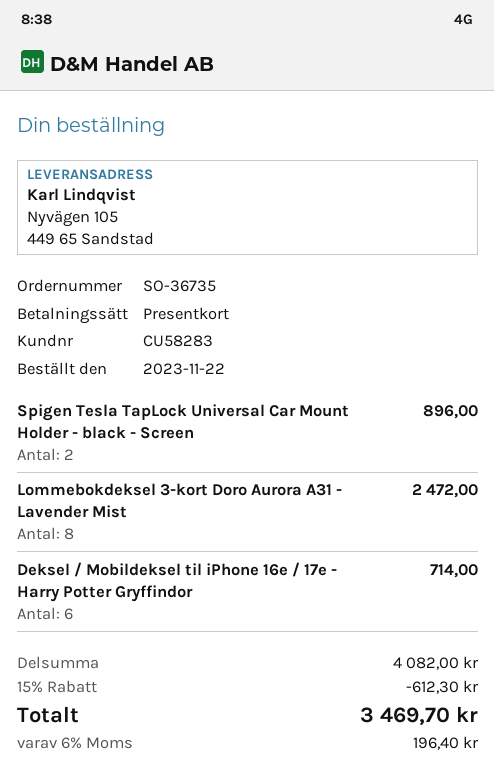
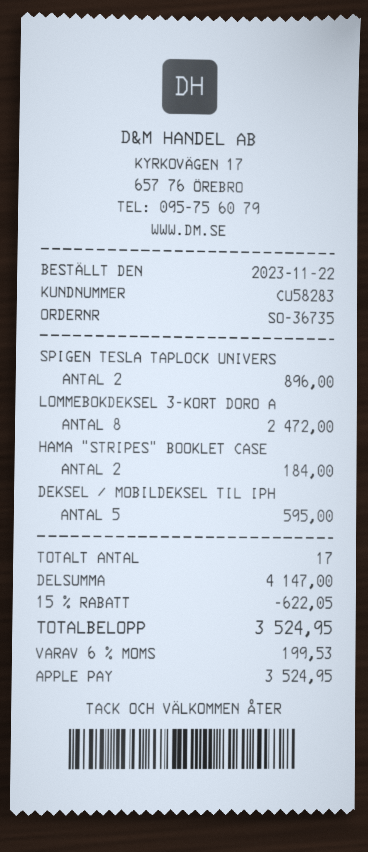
payment method: gift card -> Apple Pay
Deksel / Mobildeksel til iPhone 16e / 17e - Harry Potter Gryffindor: 6 for 714.00 -> 5 for 595.00
HAMA "STRIPES" BOOKLET CASE: none -> 2 for 184.00
subtotal: 4082.00 -> 4147.00
discount: 15% = 612.30 -> 15% = 622.05
tax: 6% = 196.40 -> 6% = 199.53
total: 3469.70 -> 3524.95

